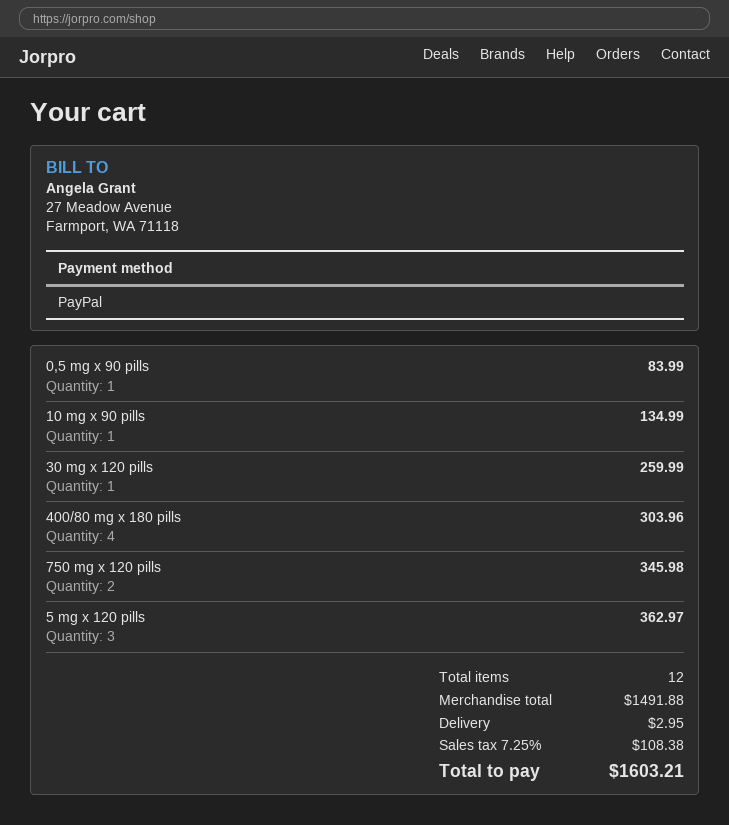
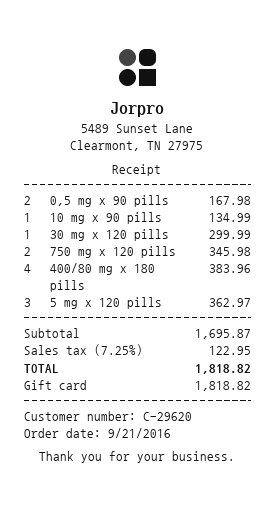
payment method: PayPal -> gift card
0,5 mg x 90 pills: 1 for 83.99 -> 2 for 167.98
30 mg x 120 pills: 1 for 259.99 -> 1 for 299.99
400/80 mg x 180 pills: 4 for 303.96 -> 4 for 383.96
subtotal: 1491.88 -> 1695.87
shipping: 2.95 -> none
tax: 7.25% = 108.38 -> 7.25% = 122.95
total: 1603.21 -> 1818.82

